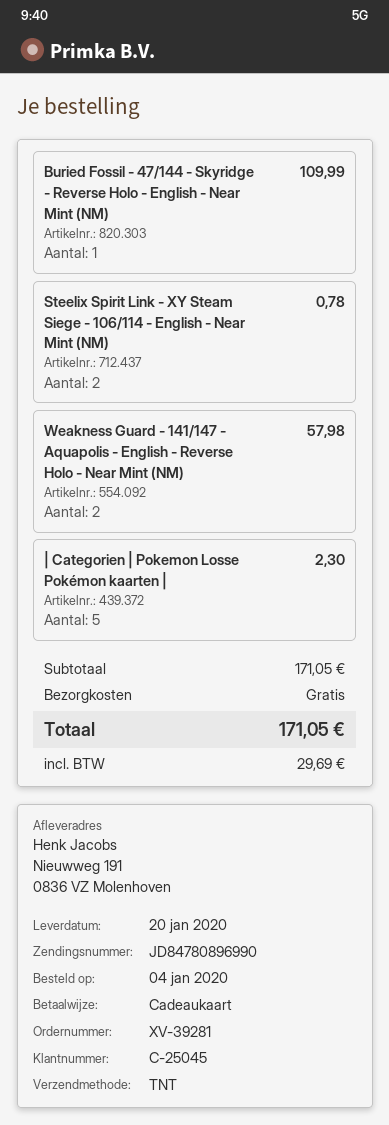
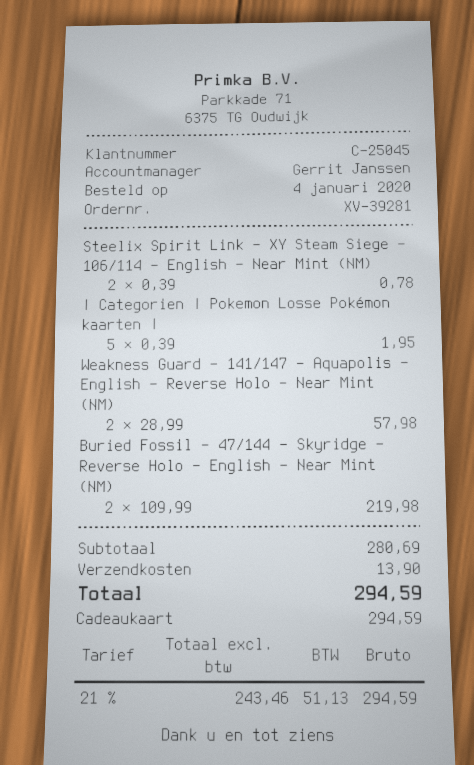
Buried Fossil - 47/144 - Skyridge - Reverse Holo - English - Near Mint (NM): 1 for 109.99 -> 2 for 219.98
| Categorien | Pokemon Losse Pokémon kaarten |: 5 for 2.30 -> 5 for 1.95
subtotal: 171.05 -> 280.69
shipping: 0.00 -> 13.90
tax: 29.69 -> 51.13
total: 171.05 -> 294.59

